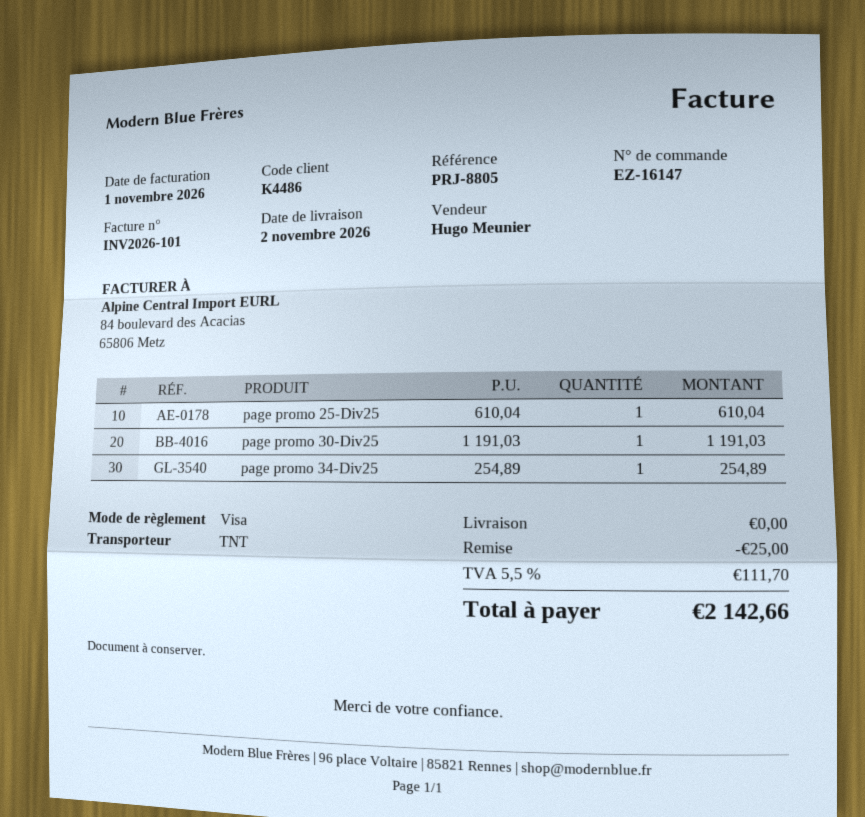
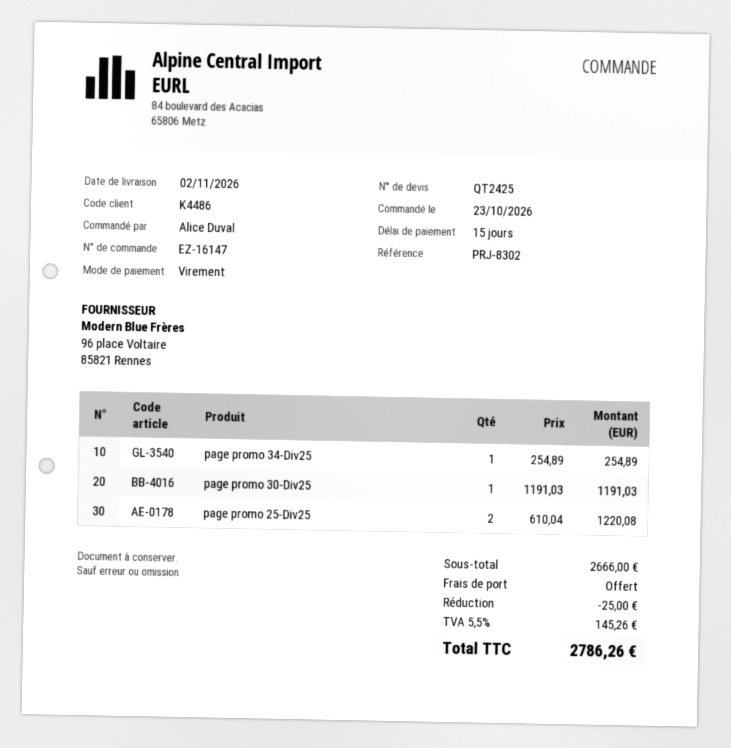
reference: PRJ-8805 -> PRJ-8302
payment method: Visa -> bank transfer
page promo 25-Div25: 1 x 610.04 = 610.04 -> 2 x 610.04 = 1220.08
tax: 5.5% = 111.70 -> 5.5% = 145.26
total: 2142.66 -> 2786.26

